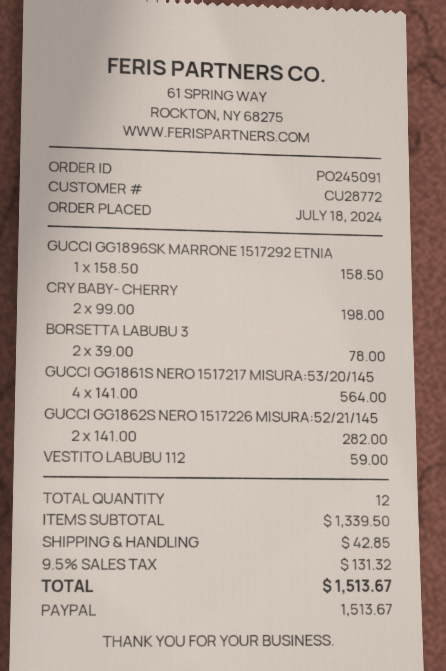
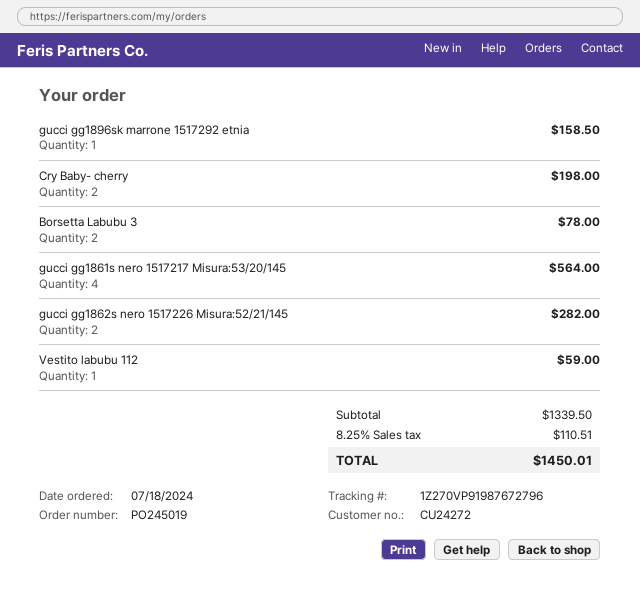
order number: PO245091 -> PO245019
customer number: CU28772 -> CU24272
shipping: 42.85 -> none
tax: 9.5% = 131.32 -> 8.25% = 110.51
total: 1513.67 -> 1450.01

